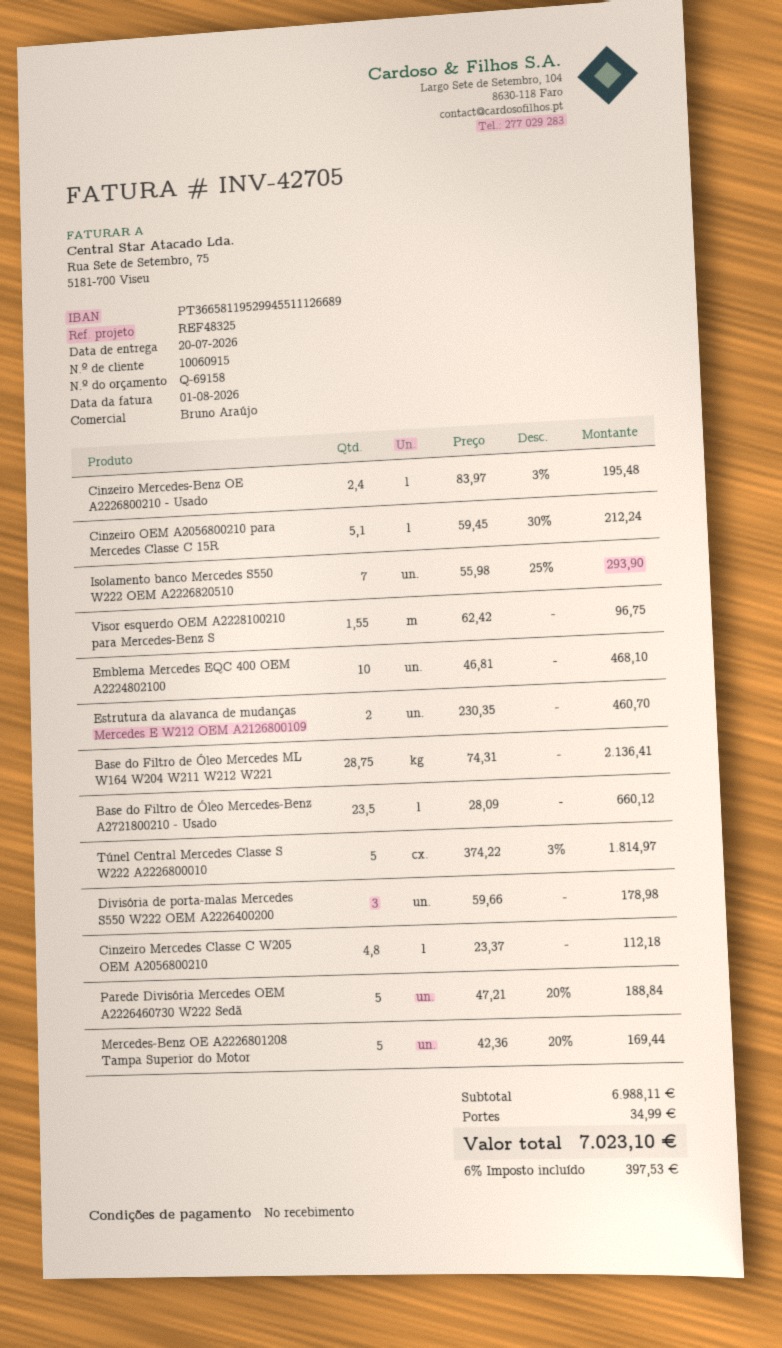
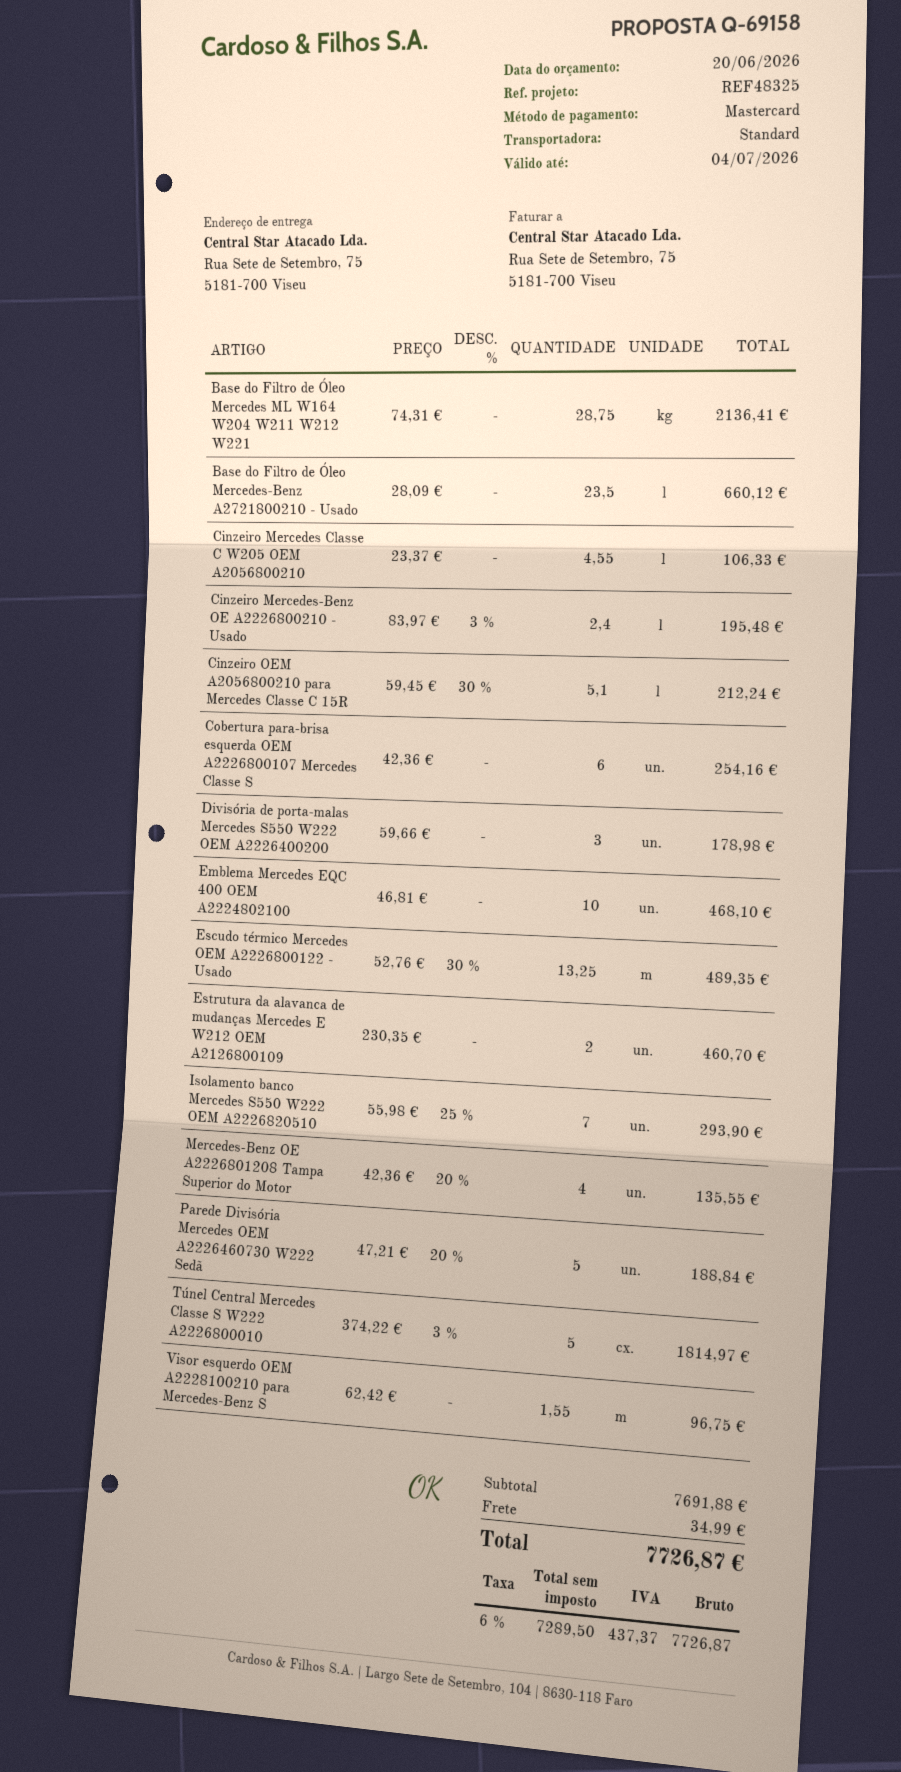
Cinzeiro Mercedes Classe C W205 OEM A2056800210: 4.8 x 23.37 = 112.18 -> 4.55 x 23.37 = 106.33
Mercedes-Benz OE A2226801208 Tampa Superior do Motor: 5 x 42.36 - 20% = 169.44 -> 4 x 42.36 - 20% = 135.55
Cobertura para-brisa esquerda OEM A2226800107 Mercedes Classe S: none -> 6 x 42.36 = 254.16
Escudo térmico Mercedes OEM A2226800122 - Usado: none -> 13.25 x 52.76 - 30% = 489.35
subtotal: 6988.11 -> 7691.88
tax: 6% = 397.53 -> 6% = 437.37
total: 7023.10 -> 7726.87

